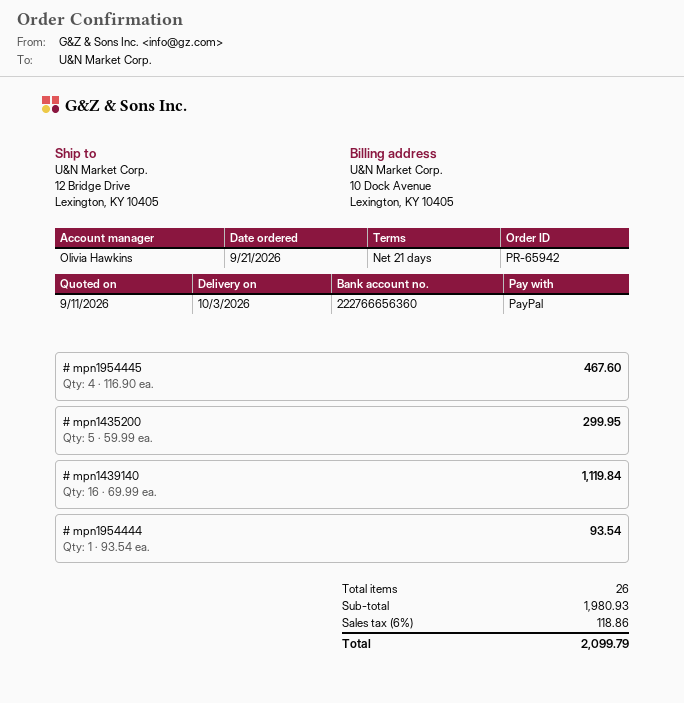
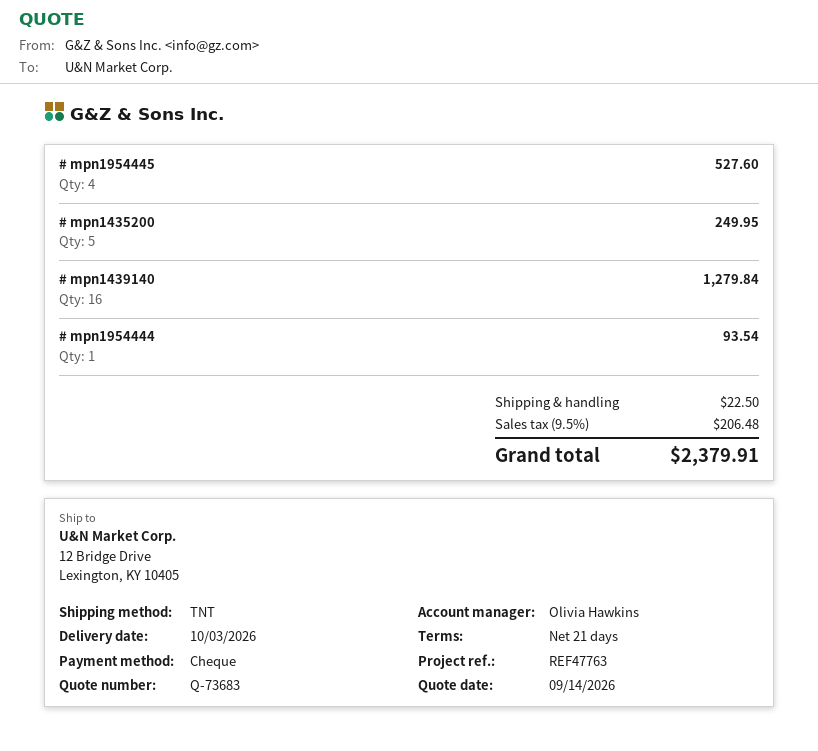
quote date: 2026-09-11 -> 2026-09-14
payment method: PayPal -> cheque
# mpn1954445: 4 for 467.60 -> 4 for 527.60
# mpn1435200: 5 for 299.95 -> 5 for 249.95
# mpn1439140: 16 for 1119.84 -> 16 for 1279.84
shipping: none -> 22.50
tax: 6% = 118.86 -> 9.5% = 206.48
total: 2099.79 -> 2379.91

